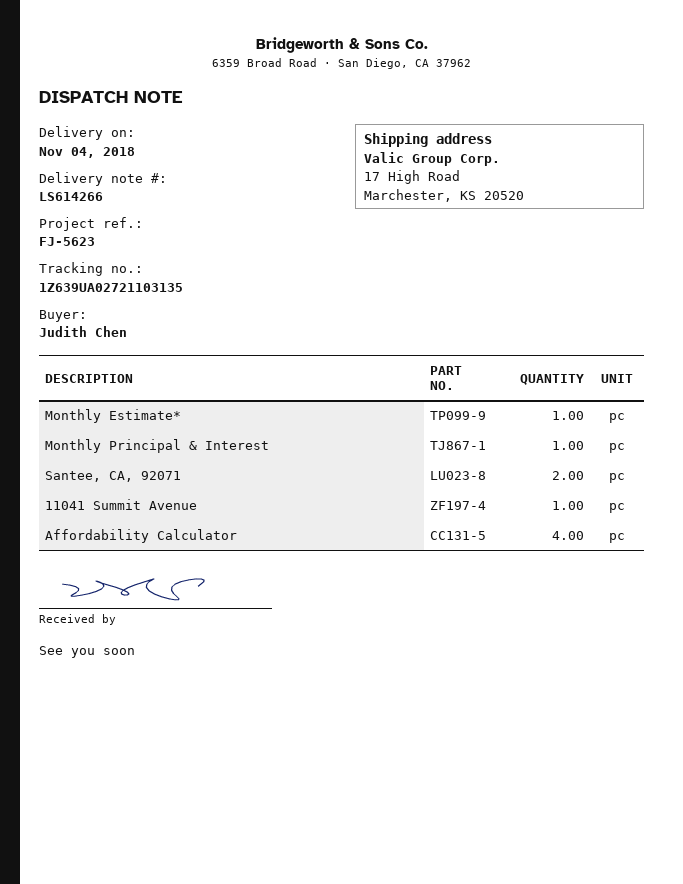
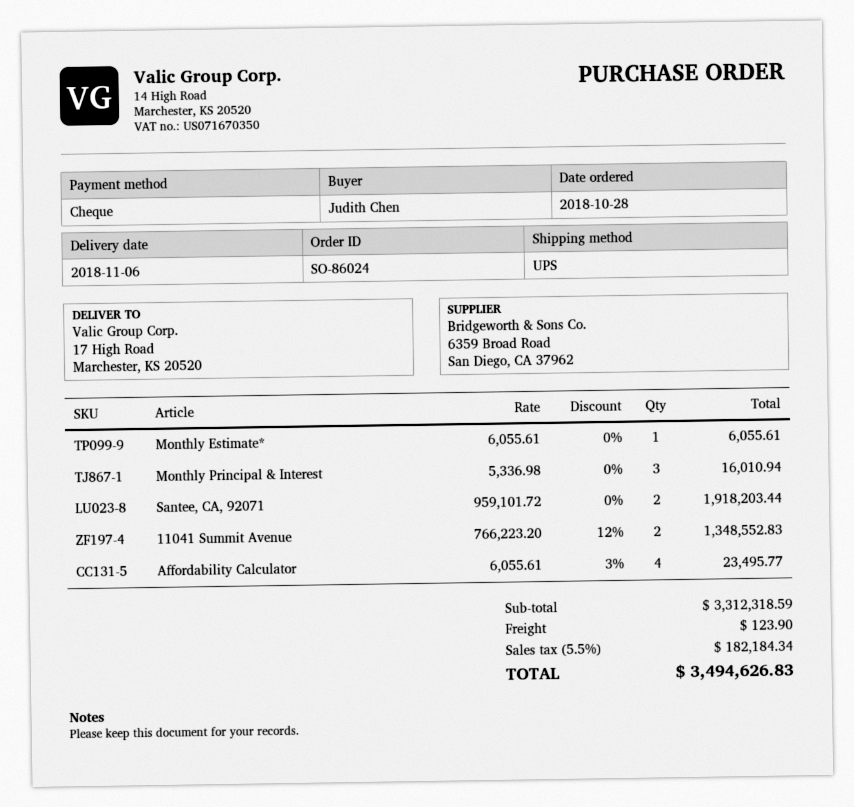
delivery date: 2018-11-04 -> 2018-11-06
Monthly Principal & Interest: 1 -> 3
11041 Summit Avenue: 1 -> 2

